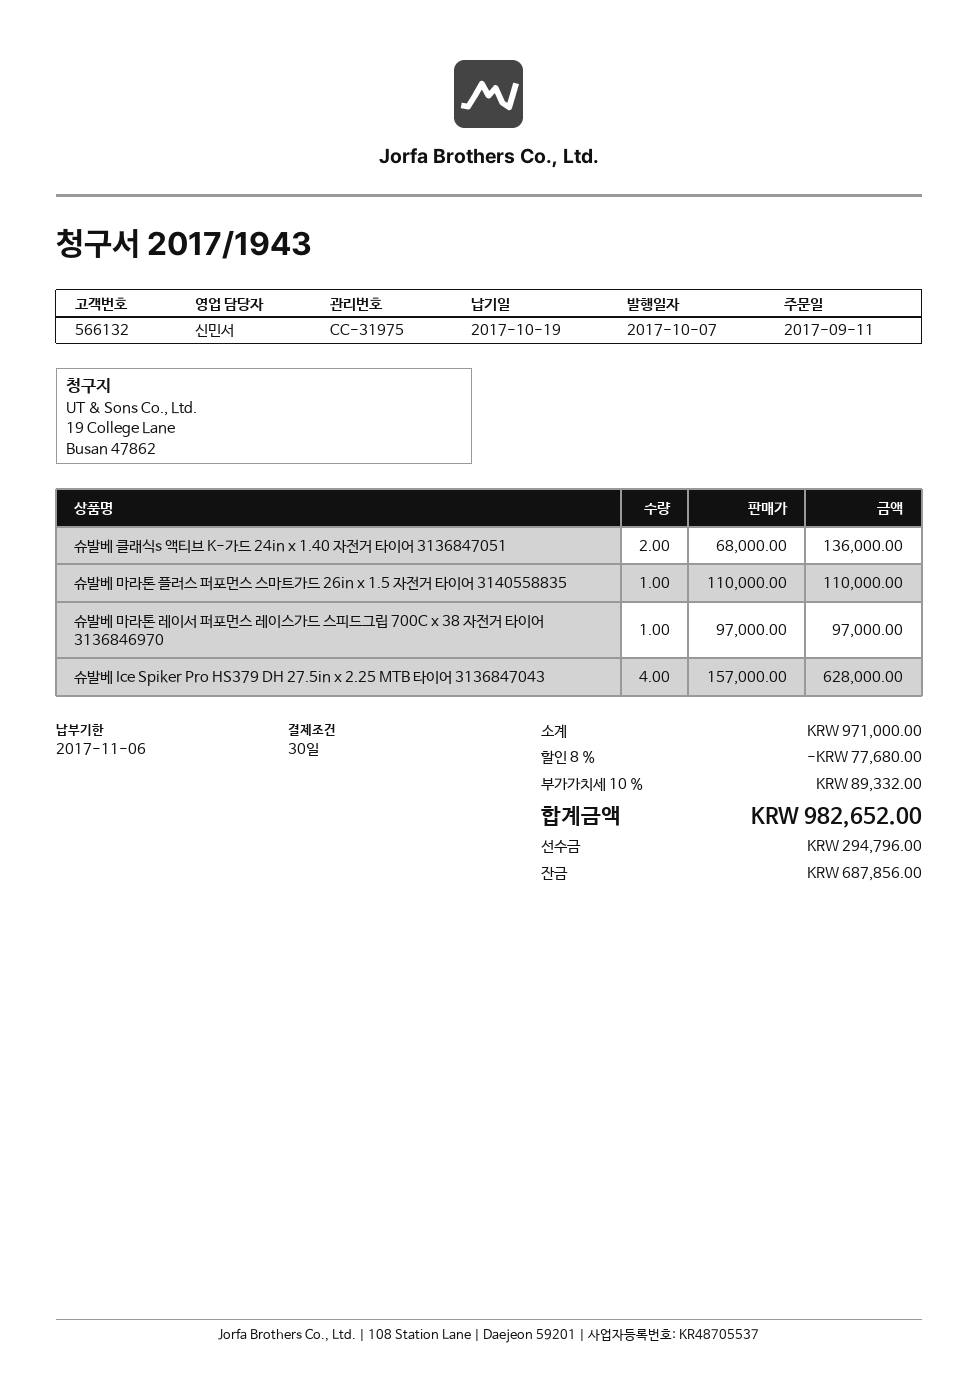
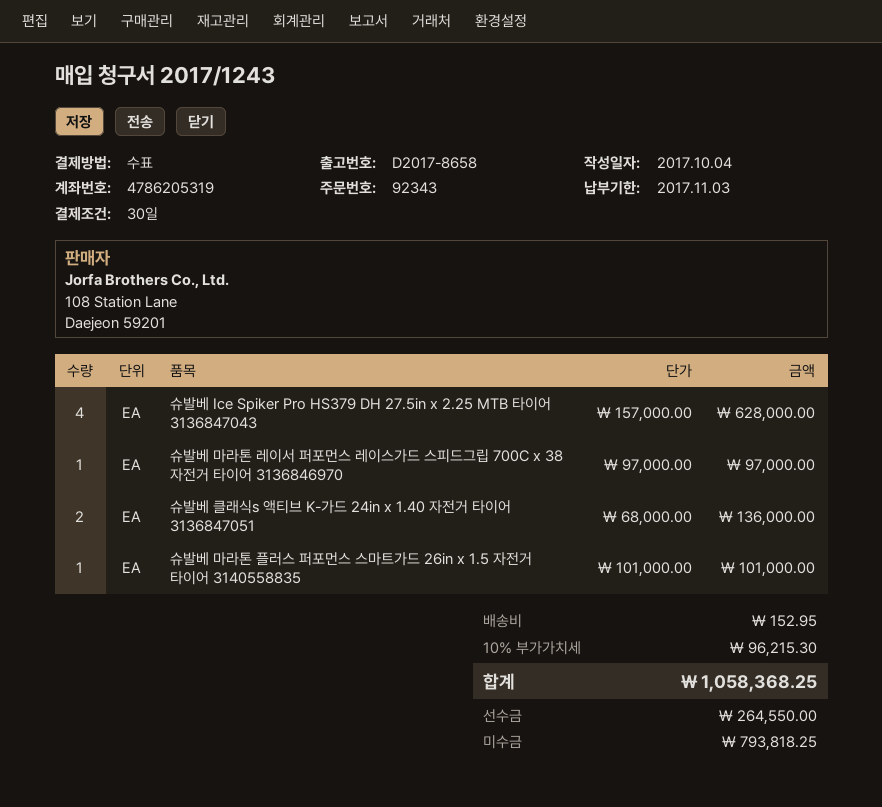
invoice number: 2017/1943 -> 2017/1243
invoice date: 2017-10-07 -> 2017-10-04
due date: 2017-11-06 -> 2017-11-03
슈발베 마라톤 플러스 퍼포먼스 스마트가드 26in x 1.5 자전거 타이어 3140558835: 1 x 110000.00 = 110000.00 -> 1 x 101000.00 = 101000.00
discount: 8% = 77680.00 -> none
shipping: none -> 152.95
tax: 10% = 89332.00 -> 10% = 96215.30
total: 982652.00 -> 1058368.25
deposit: 294796.00 -> 264550.00
balance: 687856.00 -> 793818.25

